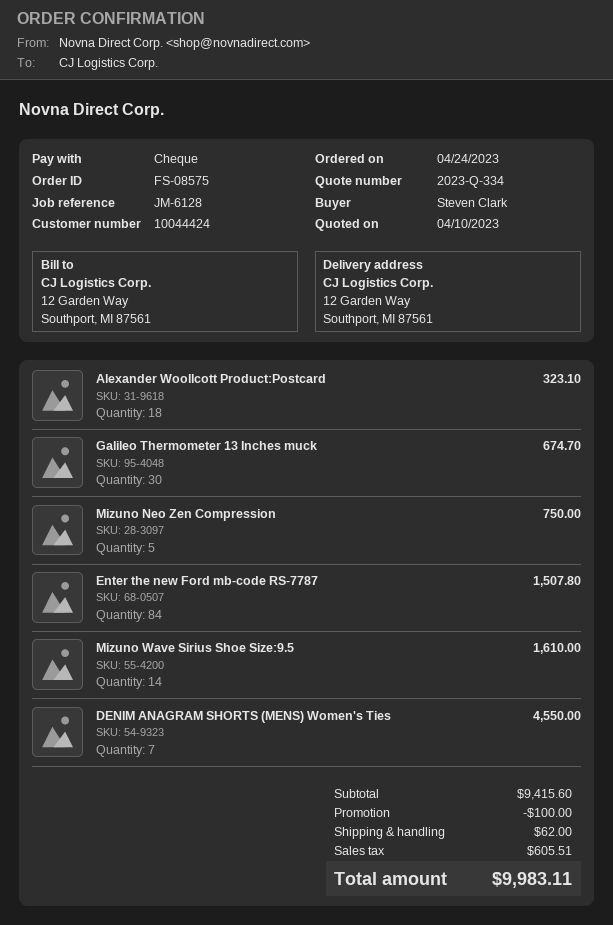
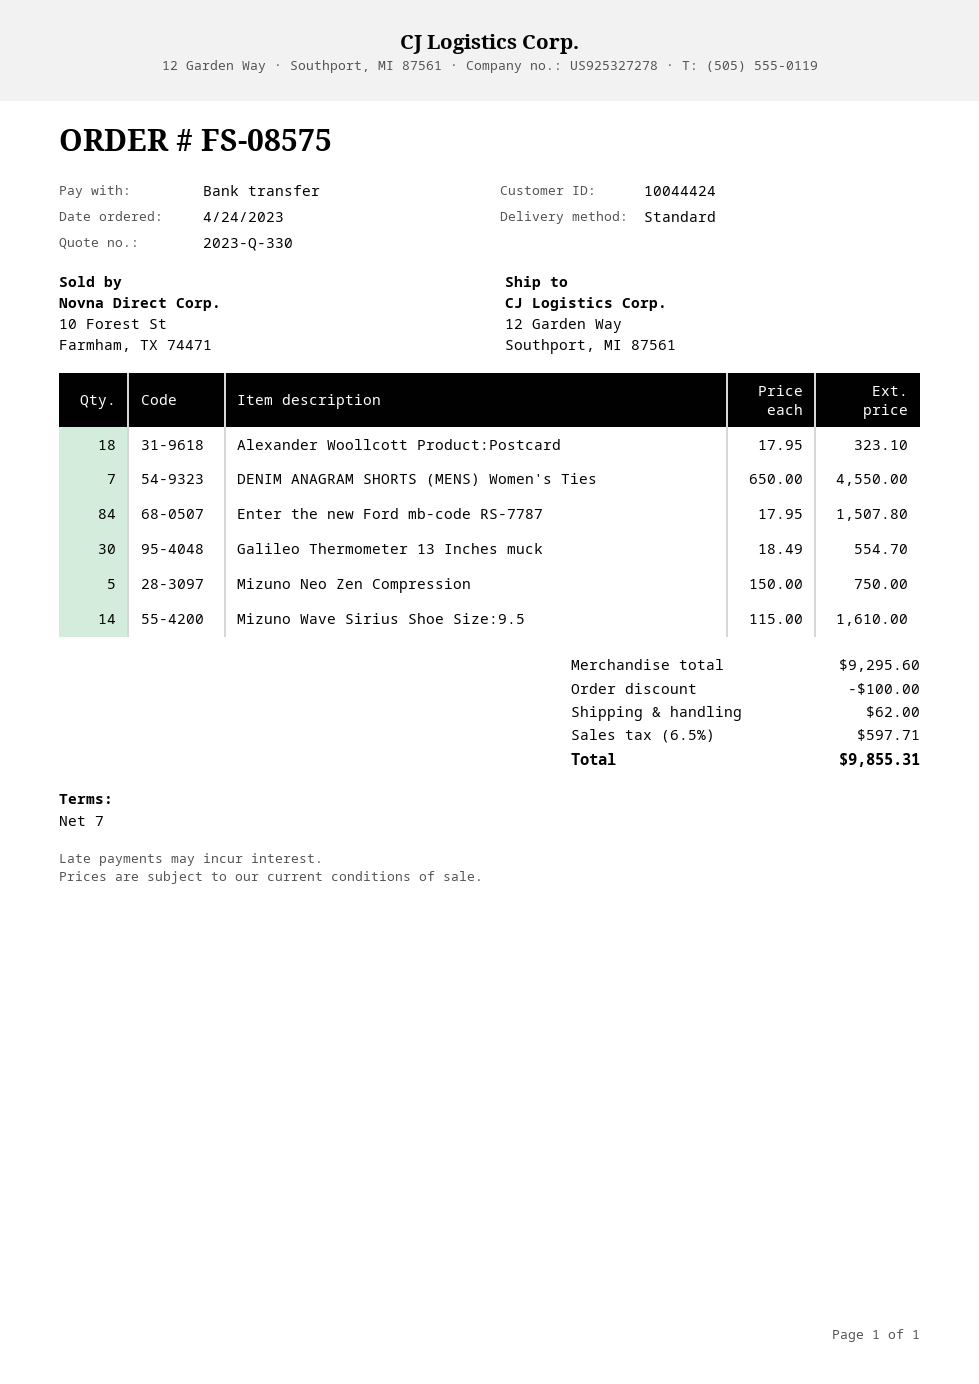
quote number: 2023-Q-334 -> 2023-Q-330
payment method: cheque -> bank transfer
Galileo Thermometer 13 Inches muck: 30 for 674.70 -> 30 for 554.70
subtotal: 9415.60 -> 9295.60
tax: 605.51 -> 597.71
total: 9983.11 -> 9855.31

